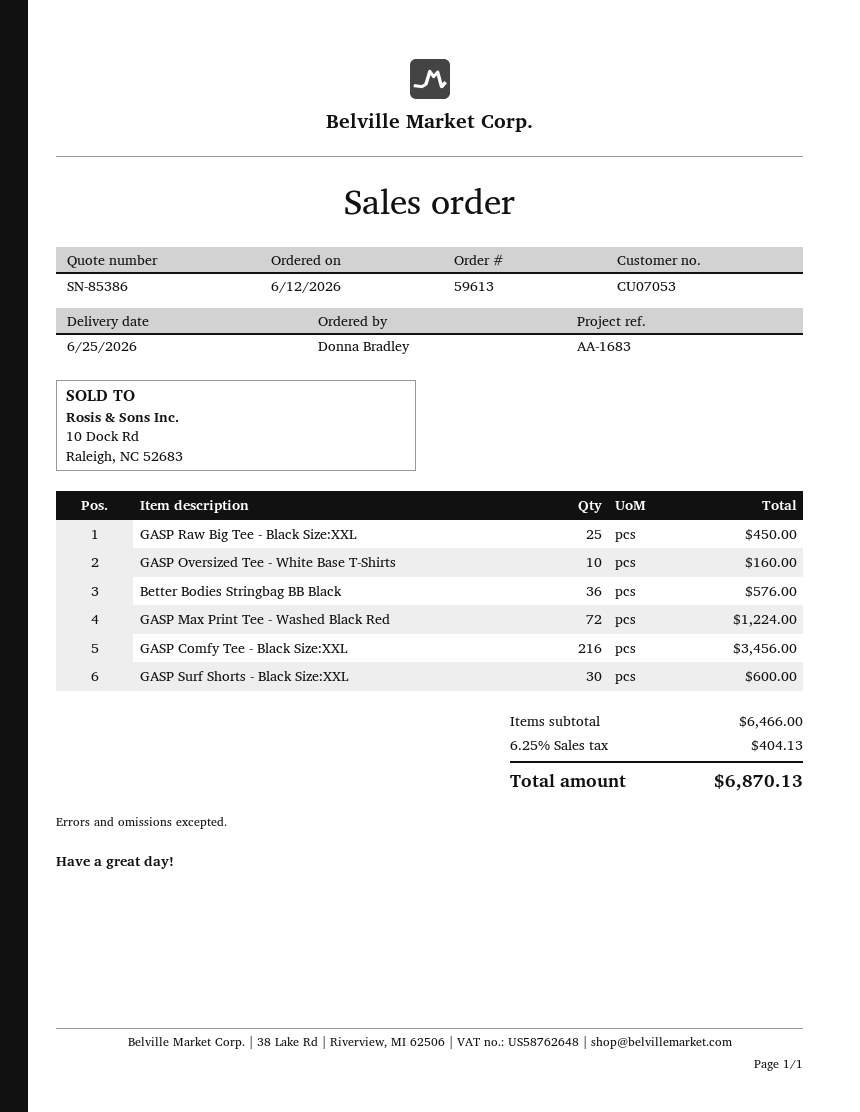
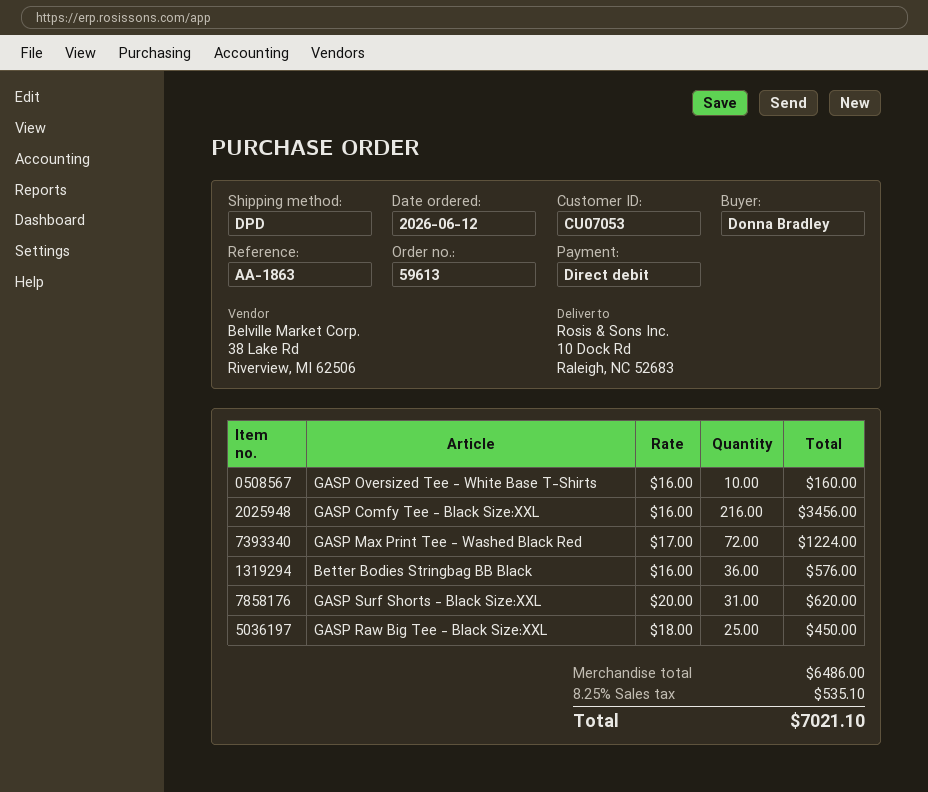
reference: AA-1683 -> AA-1863
GASP Surf Shorts - Black Size:XXL: 30 for 600.00 -> 31 for 620.00
subtotal: 6466.00 -> 6486.00
tax: 6.25% = 404.13 -> 8.25% = 535.10
total: 6870.13 -> 7021.10

